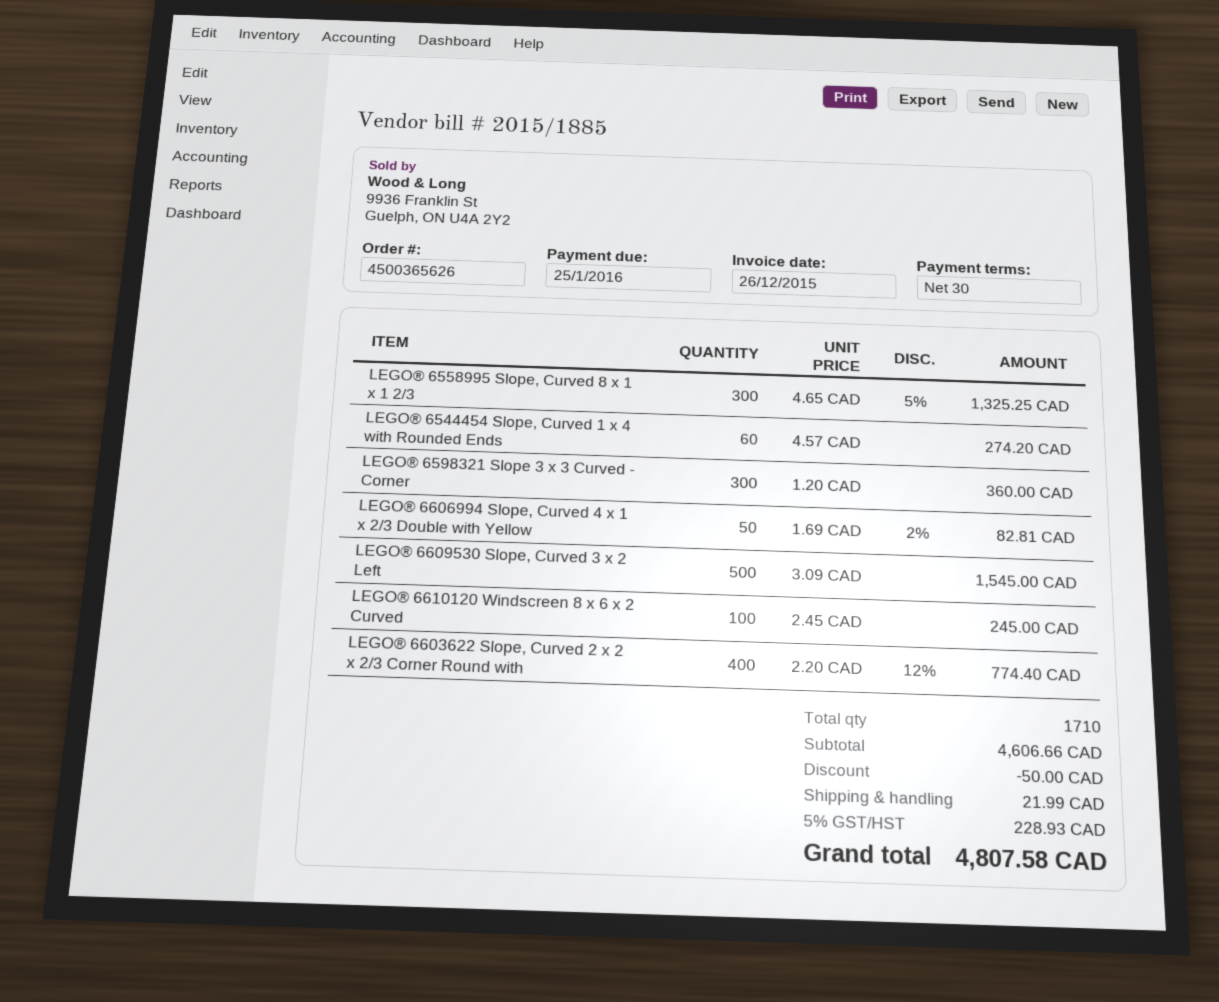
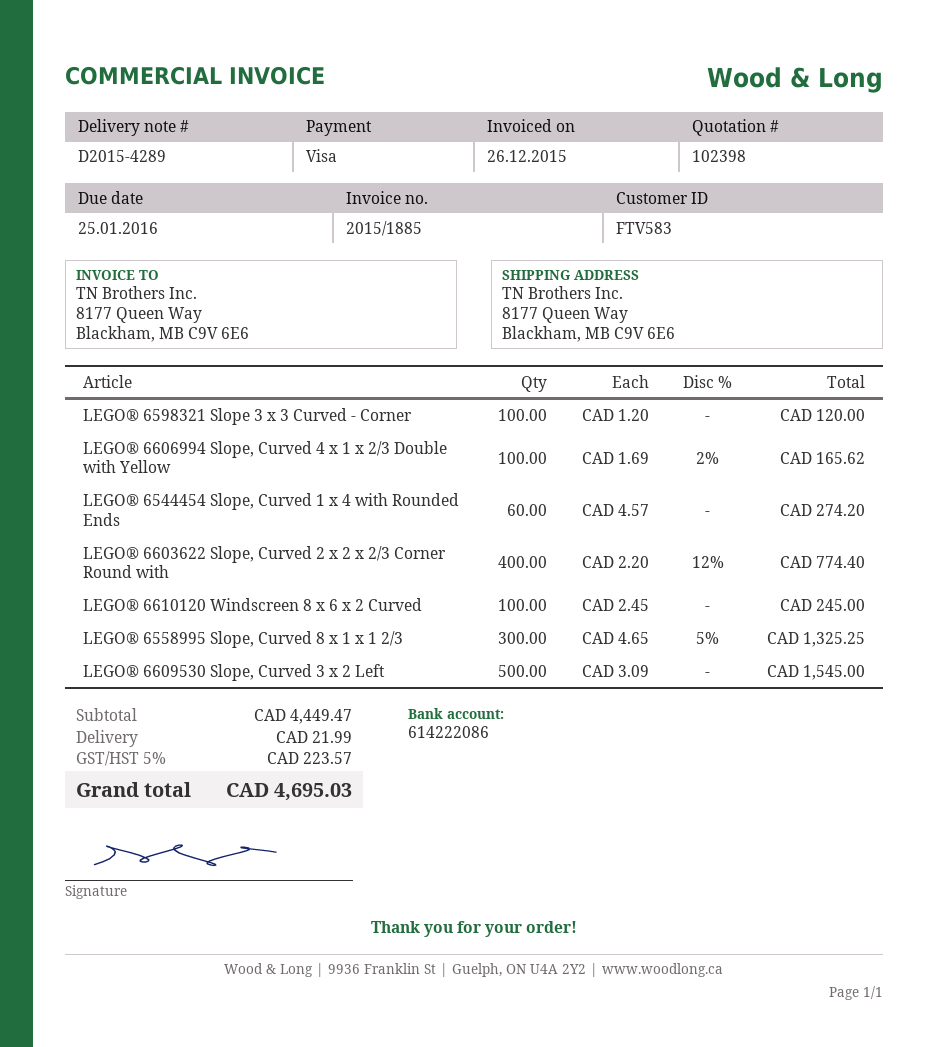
LEGO® 6598321 Slope 3 x 3 Curved - Corner: 300 x 1.20 = 360.00 -> 100 x 1.20 = 120.00
LEGO® 6606994 Slope, Curved 4 x 1 x 2/3 Double with Yellow: 50 x 1.69 - 2% = 82.81 -> 100 x 1.69 - 2% = 165.62
subtotal: 4606.66 -> 4449.47
discount: 50.00 -> none
tax: 5% = 228.93 -> 5% = 223.57
total: 4807.58 -> 4695.03

